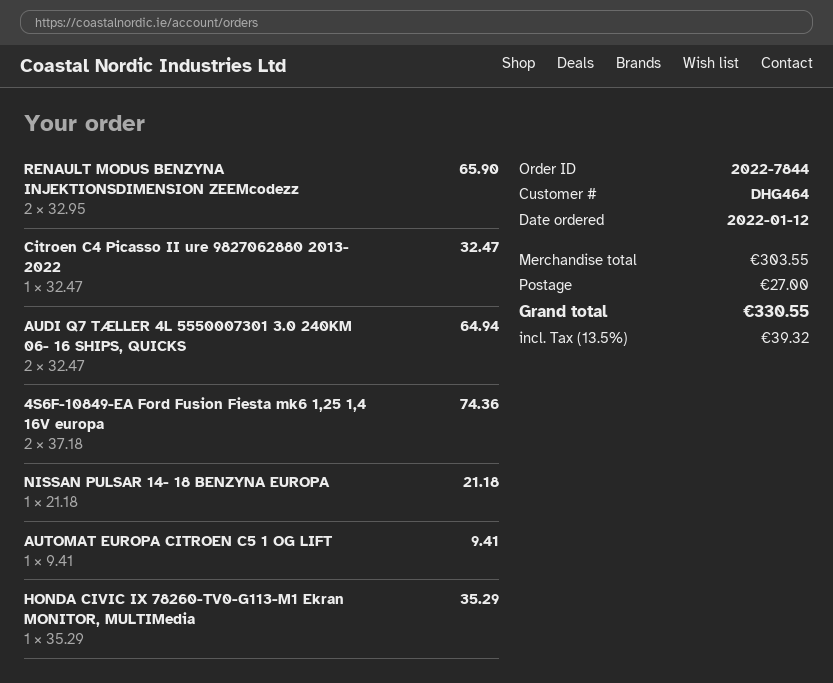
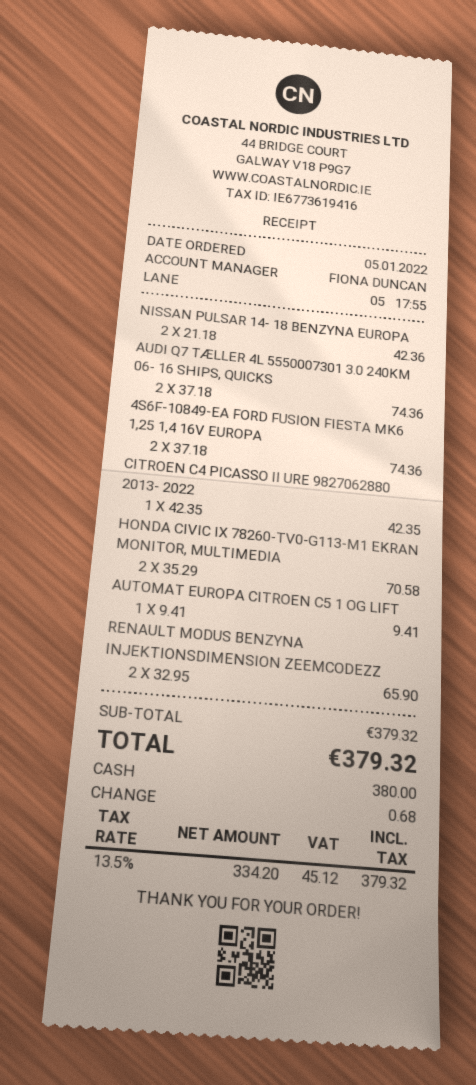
order date: 2022-01-12 -> 2022-01-05
Citroen C4 Picasso II ure 9827062880 2013- 2022: 1 x 32.47 = 32.47 -> 1 x 42.35 = 42.35
AUDI Q7 TÆLLER 4L 5550007301 3.0 240KM 06- 16 SHIPS, QUICKS: 2 x 32.47 = 64.94 -> 2 x 37.18 = 74.36
NISSAN PULSAR 14- 18 BENZYNA EUROPA: 1 x 21.18 = 21.18 -> 2 x 21.18 = 42.36
HONDA CIVIC IX 78260-TV0-G113-M1 Ekran MONITOR, MULTIMedia: 1 x 35.29 = 35.29 -> 2 x 35.29 = 70.58
subtotal: 303.55 -> 379.32
shipping: 27.00 -> none
tax: 13.5% = 39.32 -> 13.5% = 45.12
total: 330.55 -> 379.32

